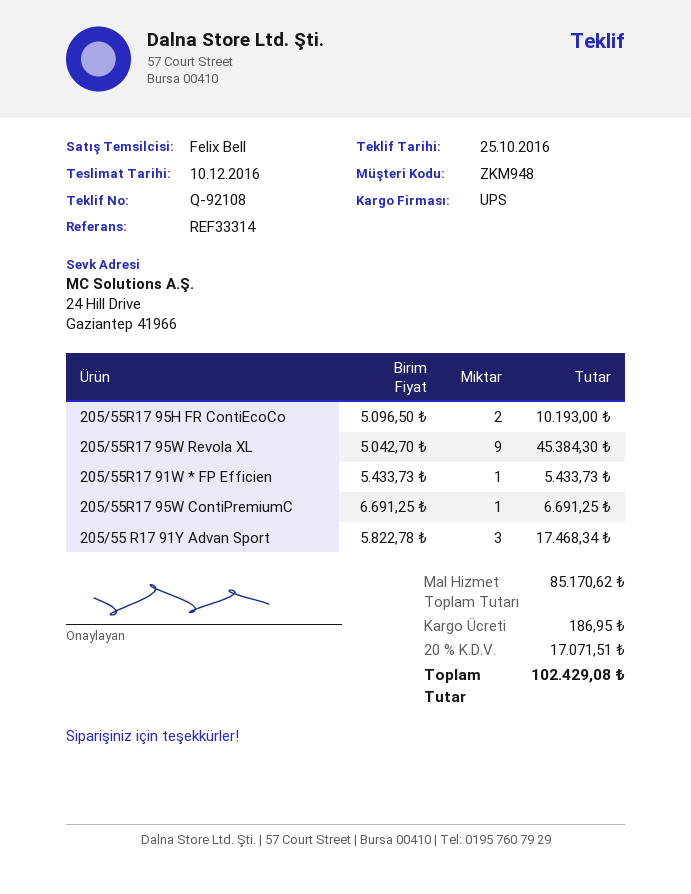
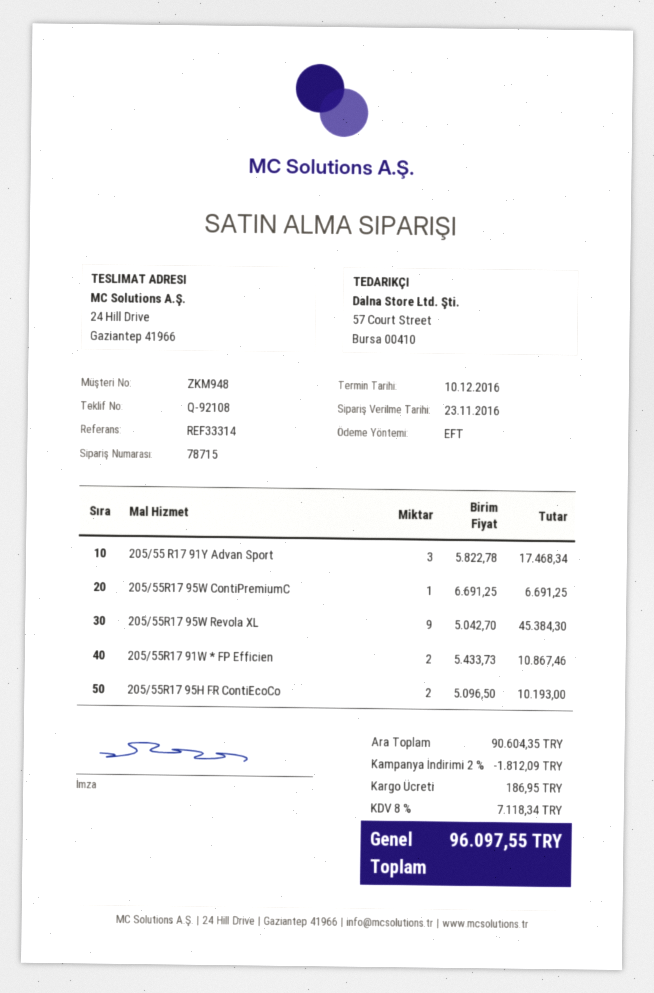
205/55R17 91W * FP Efficien: 1 x 5433.73 = 5433.73 -> 2 x 5433.73 = 10867.46
subtotal: 85170.62 -> 90604.35
discount: none -> 2% = 1812.09
tax: 20% = 17071.51 -> 8% = 7118.34
total: 102429.08 -> 96097.55

